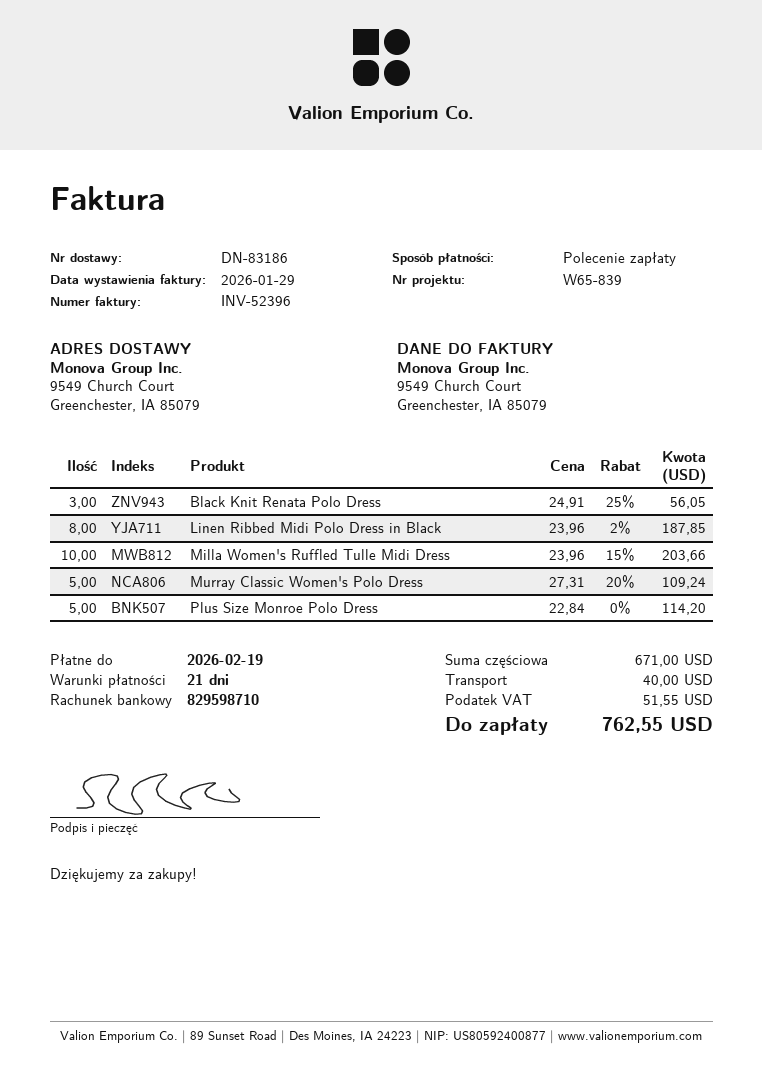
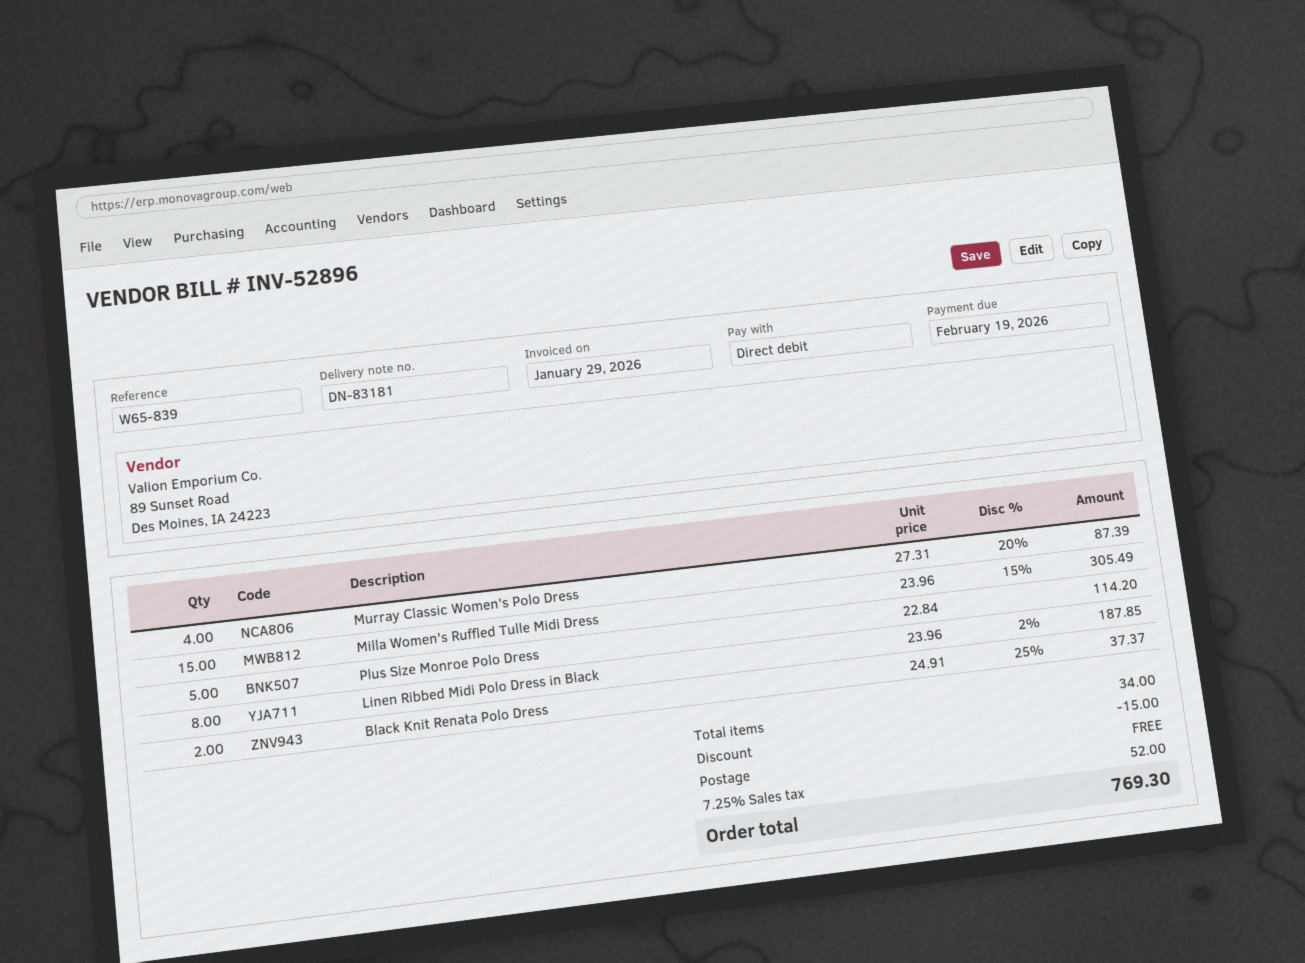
delivery note number: DN-83186 -> DN-83181
invoice number: INV-52396 -> INV-52896
Black Knit Renata Polo Dress: 3 x 24.91 - 25% = 56.05 -> 2 x 24.91 - 25% = 37.37
Milla Women's Ruffled Tulle Midi Dress: 10 x 23.96 - 15% = 203.66 -> 15 x 23.96 - 15% = 305.49
Murray Classic Women's Polo Dress: 5 x 27.31 - 20% = 109.24 -> 4 x 27.31 - 20% = 87.39
discount: none -> 15.00
shipping: 40.00 -> 0.00
tax: 51.55 -> 52.00
total: 762.55 -> 769.30

